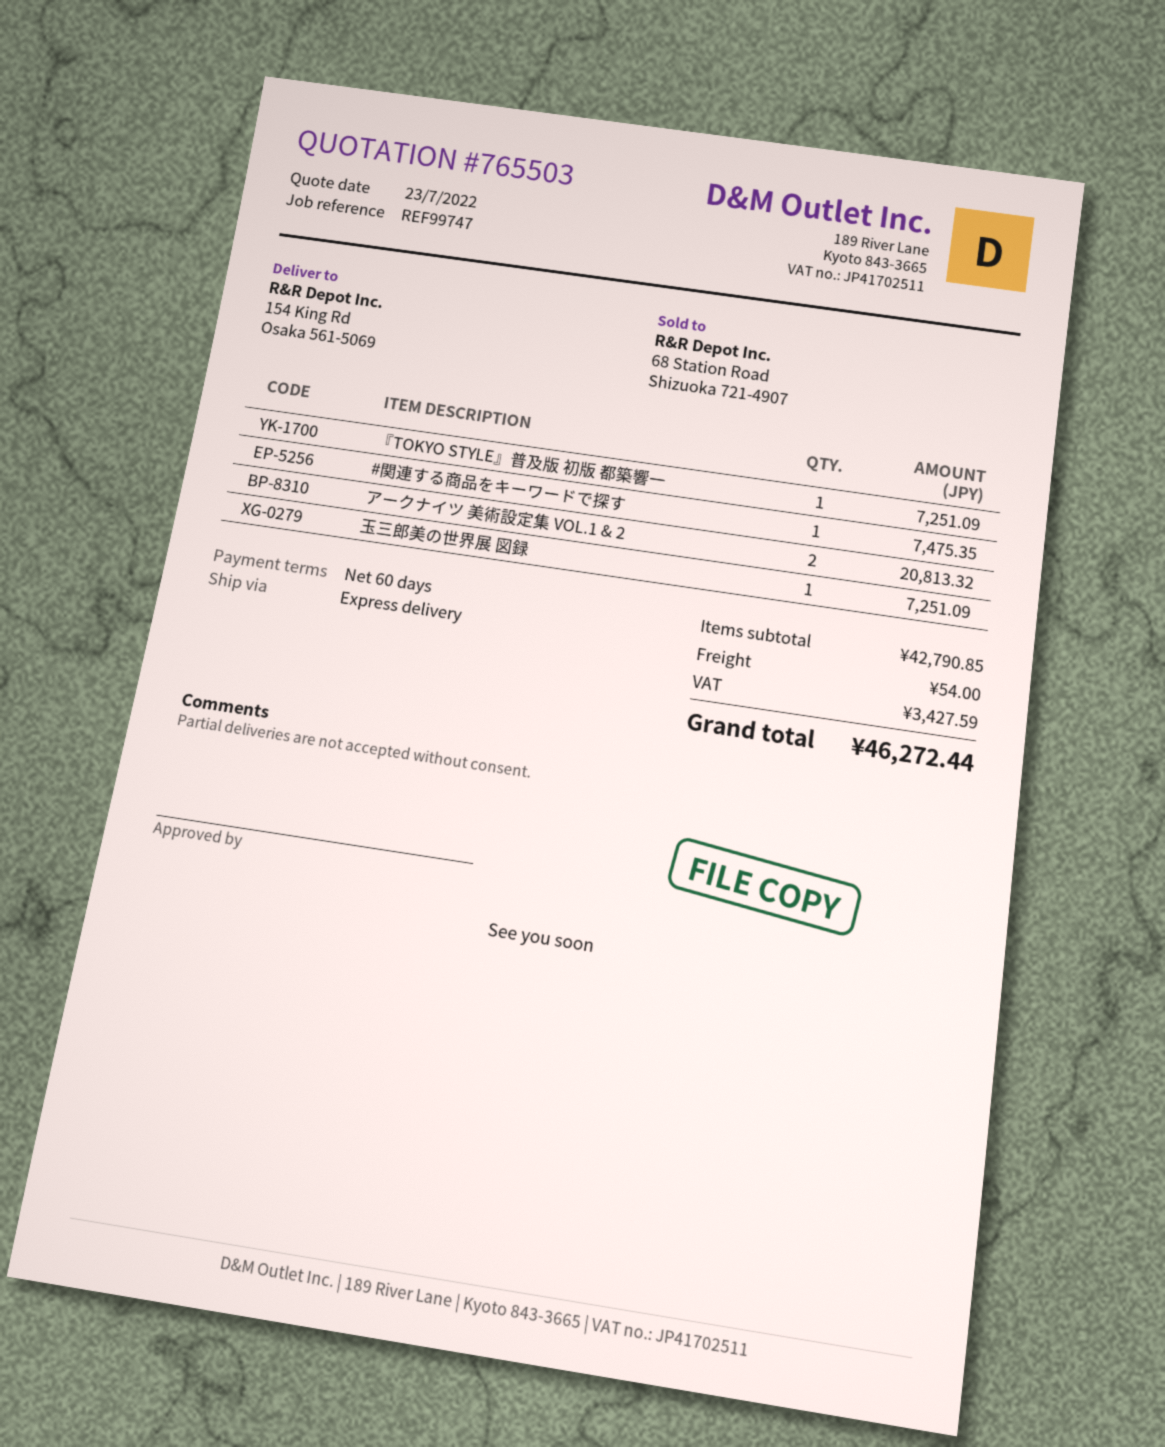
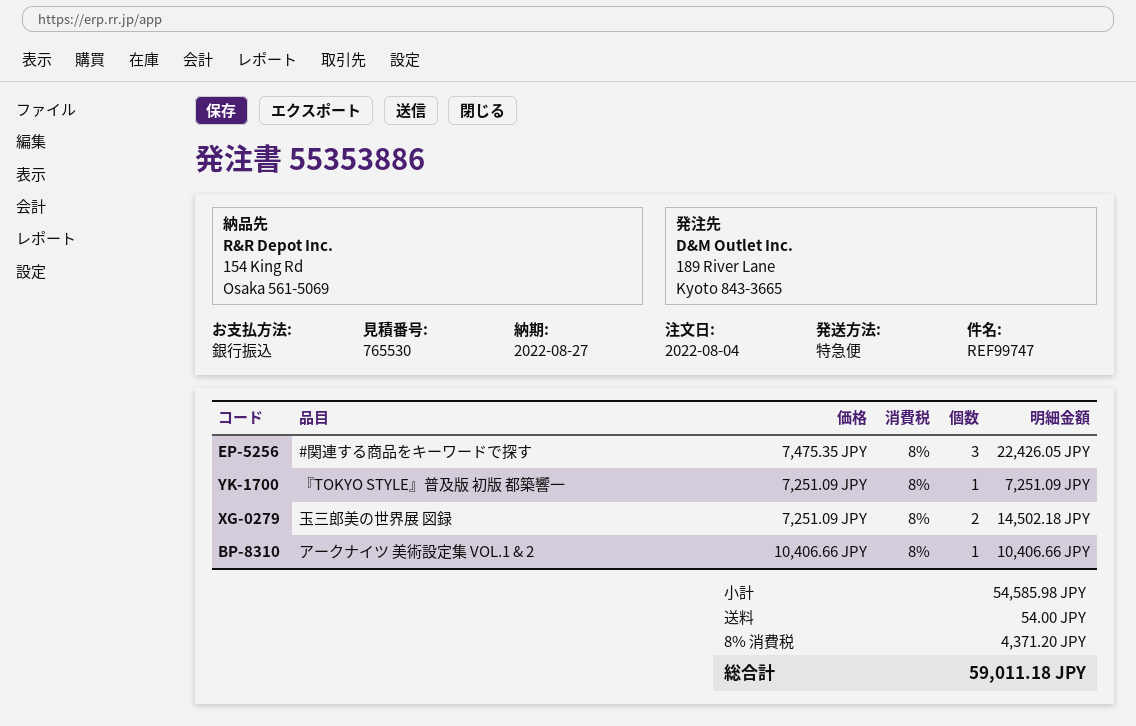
quote number: 765503 -> 765530
#関連する商品をキーワードで探す: 1 for 7475.35 -> 3 for 22426.05
アークナイツ 美術設定集 VOL.1 & 2: 2 for 20813.32 -> 1 for 10406.66
玉三郎美の世界展 図録: 1 for 7251.09 -> 2 for 14502.18
subtotal: 42790.85 -> 54585.98
tax: 3427.59 -> 4371.20
total: 46272.44 -> 59011.18

